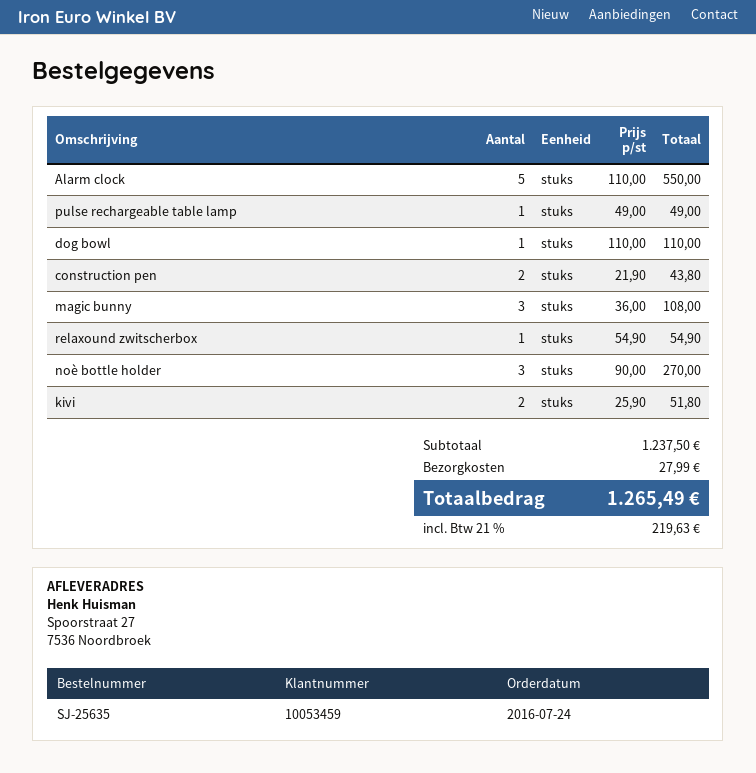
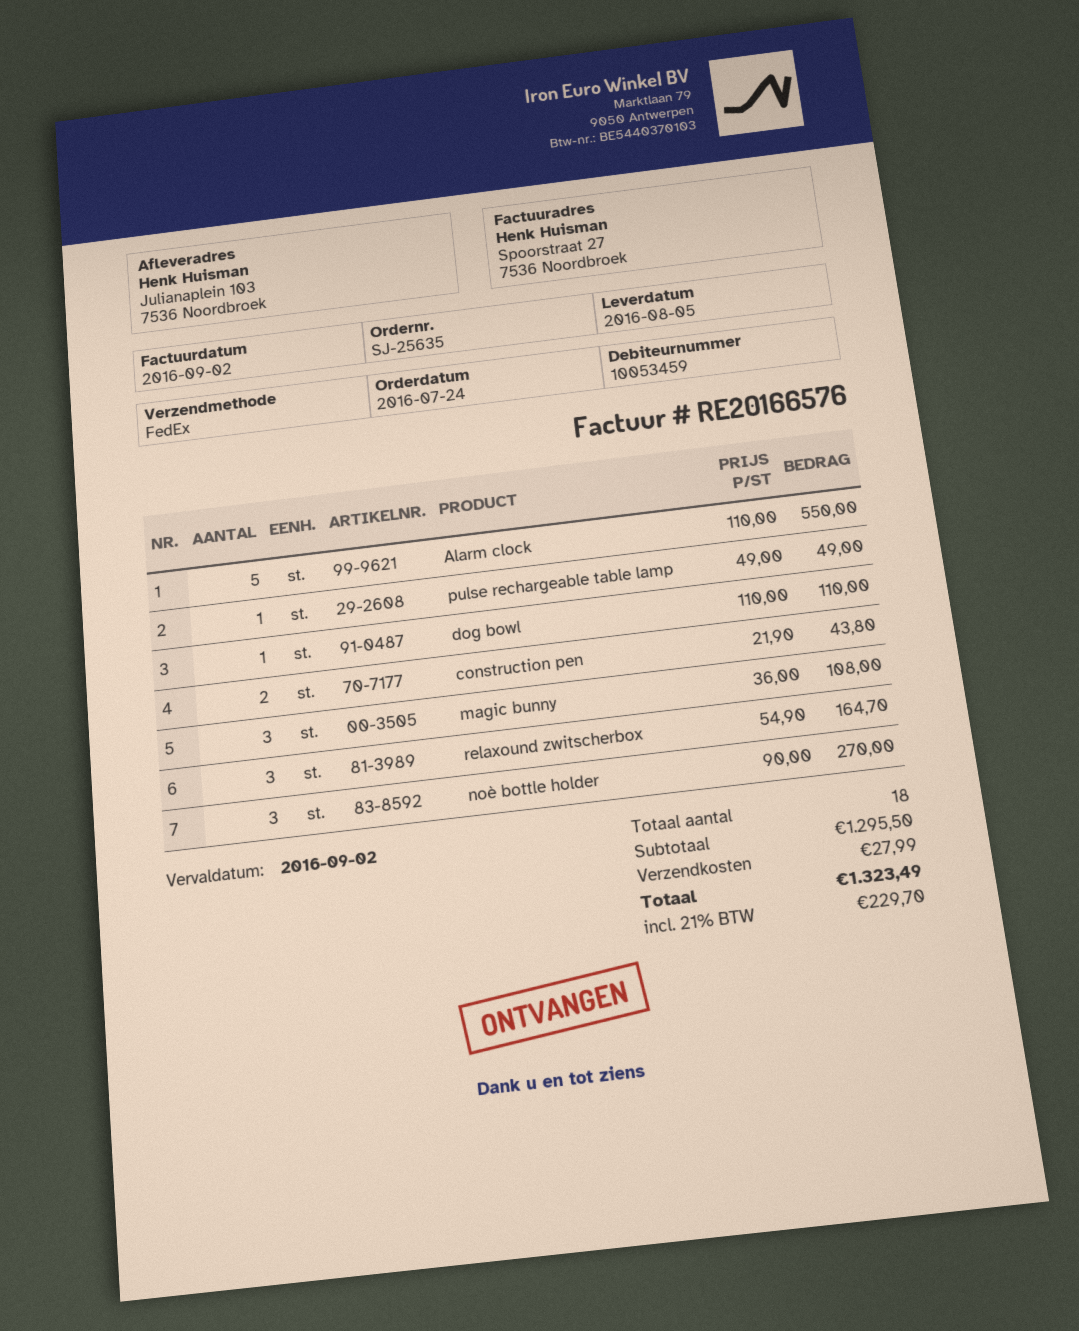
ship to: Spoorstraat 27, 7536 Noordbroek -> Julianaplein 103, 7536 Noordbroek
relaxound zwitscherbox: 1 x 54.90 = 54.90 -> 3 x 54.90 = 164.70
kivi: 2 x 25.90 = 51.80 -> none
subtotal: 1237.50 -> 1295.50
tax: 21% = 219.63 -> 21% = 229.70
total: 1265.49 -> 1323.49

